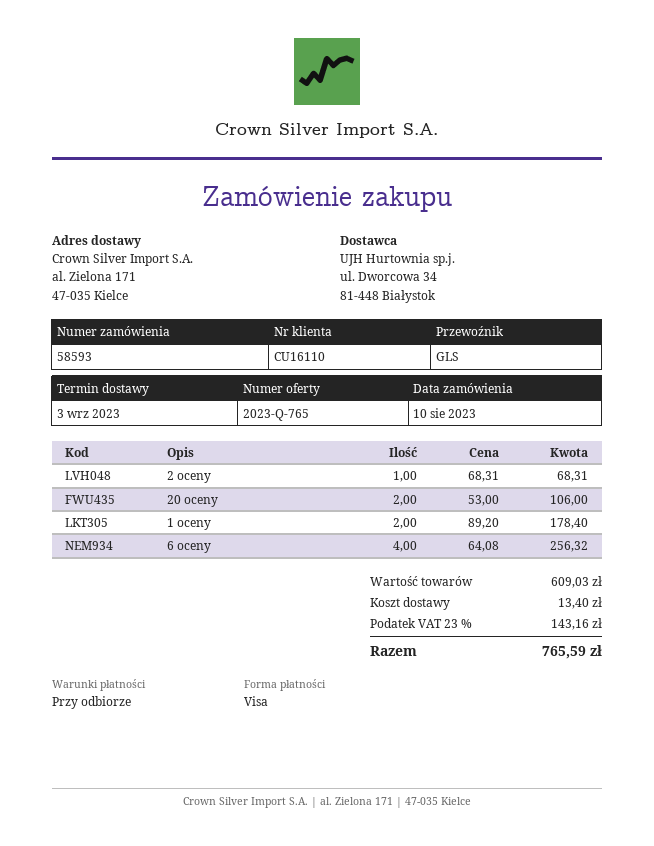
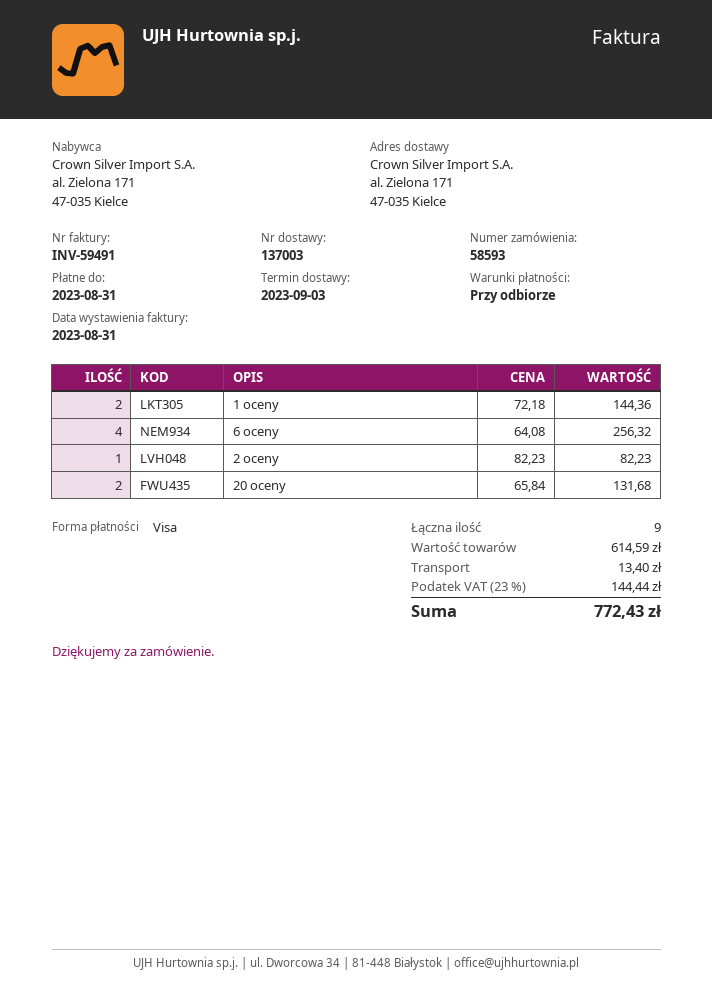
2 oceny: 1 x 68.31 = 68.31 -> 1 x 82.23 = 82.23
20 oceny: 2 x 53.00 = 106.00 -> 2 x 65.84 = 131.68
1 oceny: 2 x 89.20 = 178.40 -> 2 x 72.18 = 144.36
subtotal: 609.03 -> 614.59
tax: 23% = 143.16 -> 23% = 144.44
total: 765.59 -> 772.43

